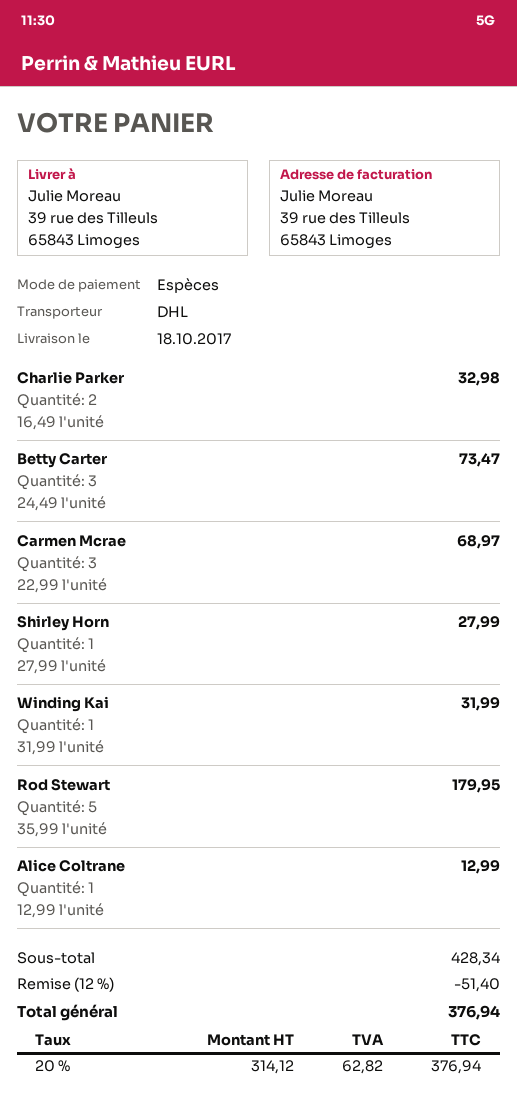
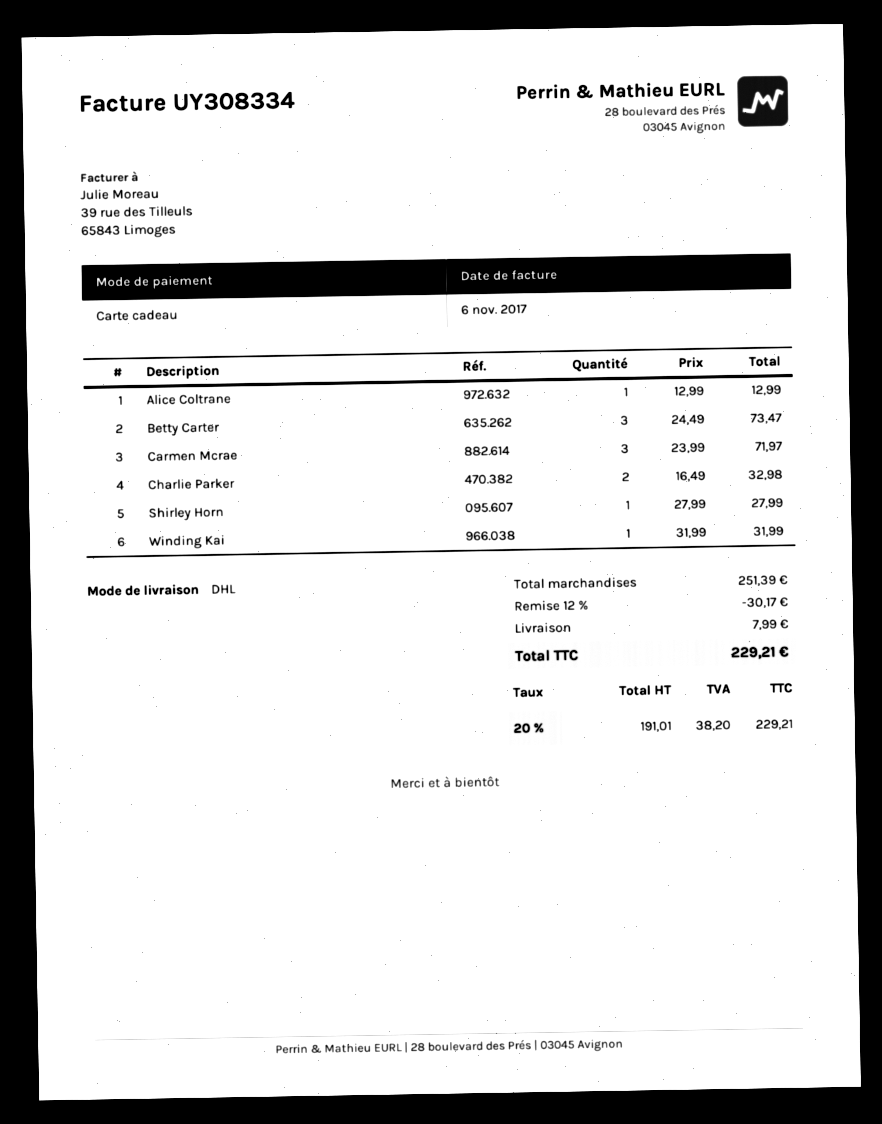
payment method: cash -> gift card
Carmen Mcrae: 3 x 22.99 = 68.97 -> 3 x 23.99 = 71.97
Rod Stewart: 5 x 35.99 = 179.95 -> none
subtotal: 428.34 -> 251.39
discount: 12% = 51.40 -> 12% = 30.17
shipping: none -> 7.99
net: 314.12 -> 191.01
tax: 20% = 62.82 -> 20% = 38.20
total: 376.94 -> 229.21

